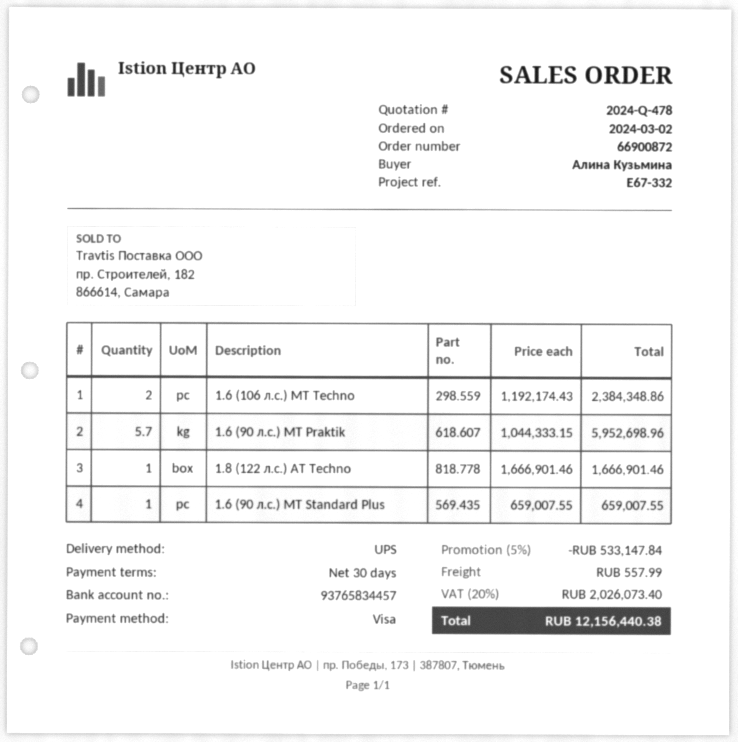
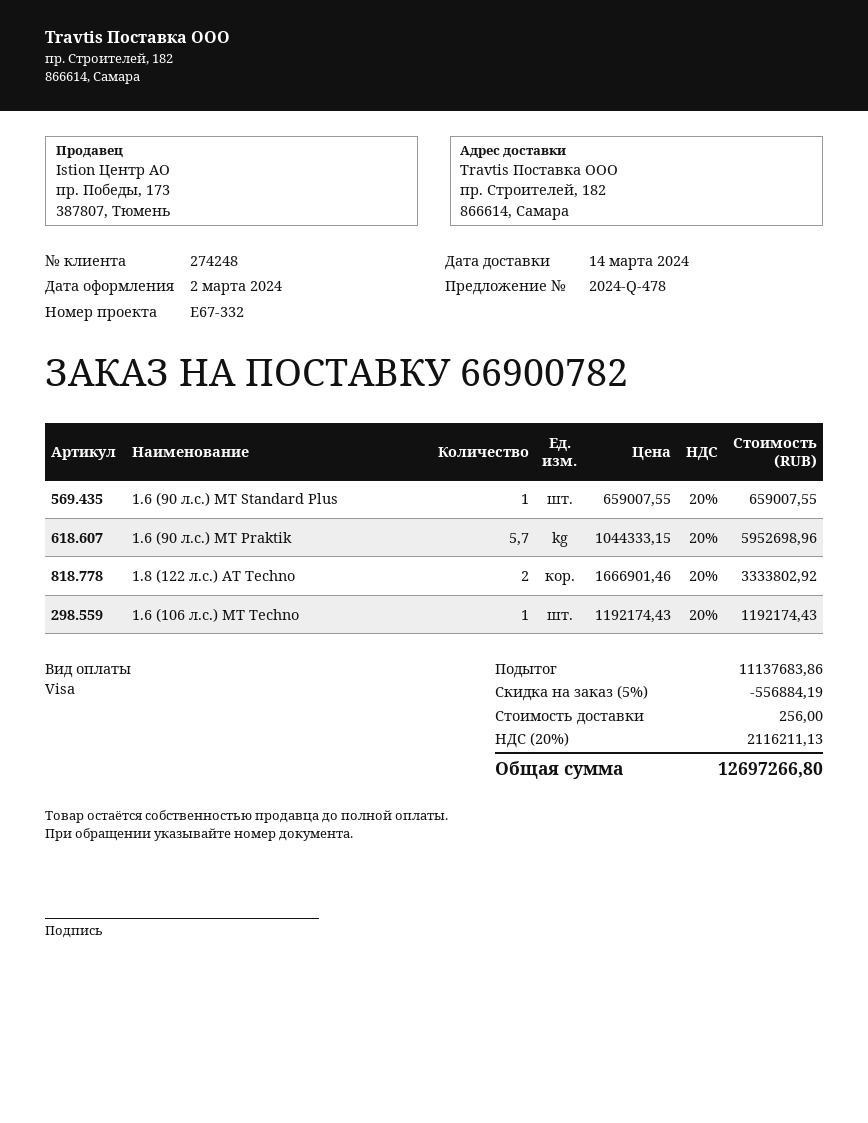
order number: 66900872 -> 66900782
1.6 (106 л.с.) MT Techno: 2 x 1192174.43 = 2384348.86 -> 1 x 1192174.43 = 1192174.43
1.8 (122 л.с.) AT Techno: 1 x 1666901.46 = 1666901.46 -> 2 x 1666901.46 = 3333802.92
discount: 5% = 533147.84 -> 5% = 556884.19
shipping: 557.99 -> 256.00
tax: 20% = 2026073.40 -> 20% = 2116211.13
total: 12156440.38 -> 12697266.80

